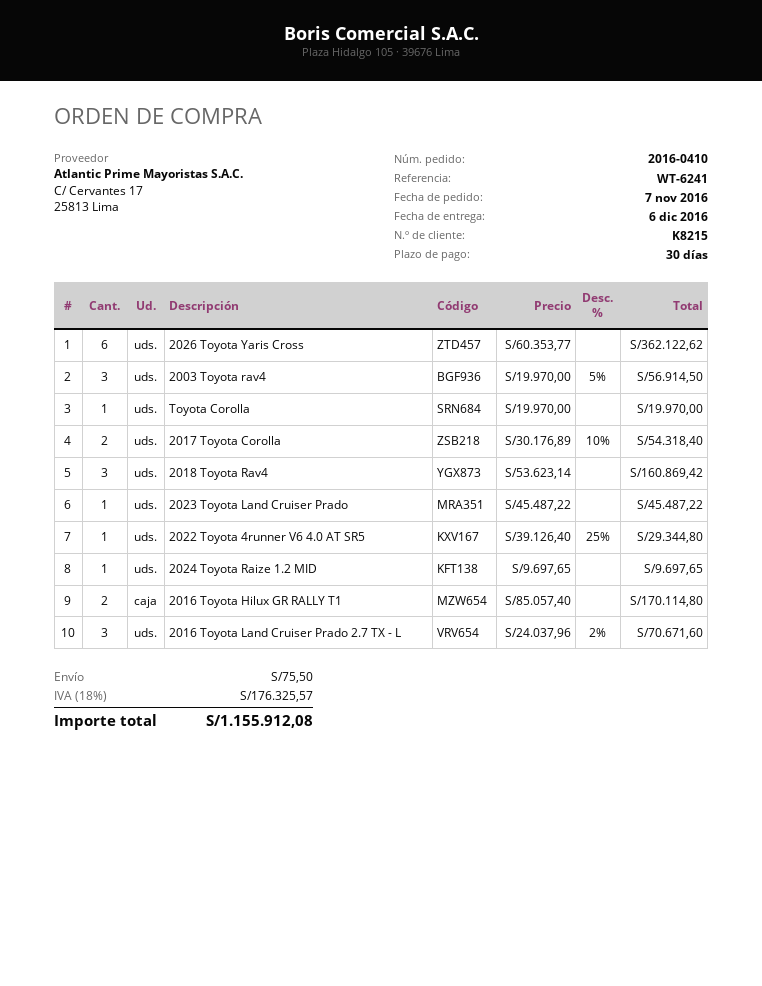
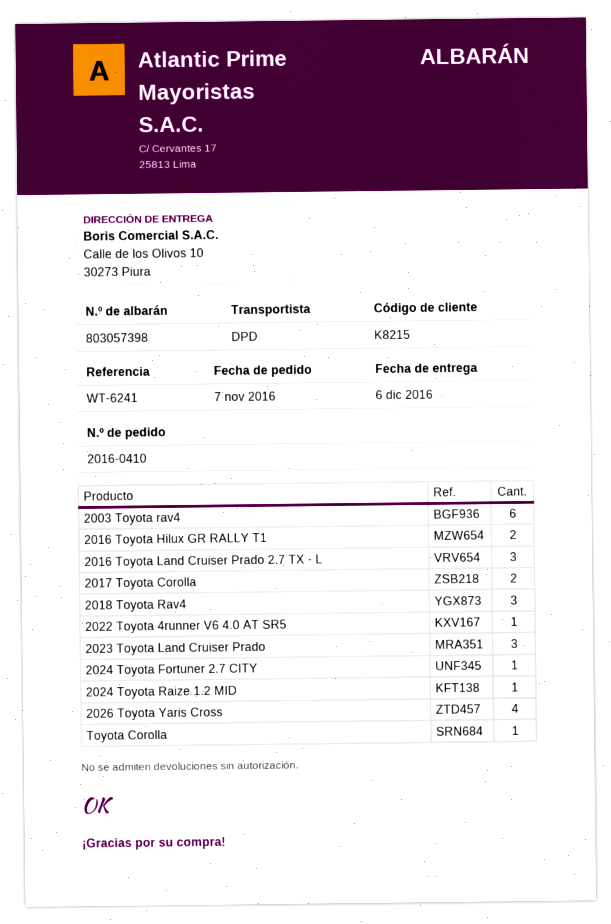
2026 Toyota Yaris Cross: 6 -> 4
2003 Toyota rav4: 3 -> 6
2023 Toyota Land Cruiser Prado: 1 -> 3
2024 Toyota Fortuner 2.7 CITY: none -> 1

